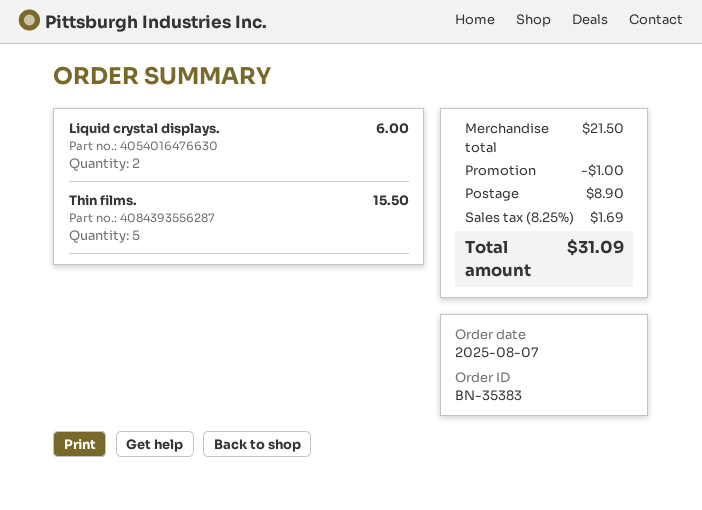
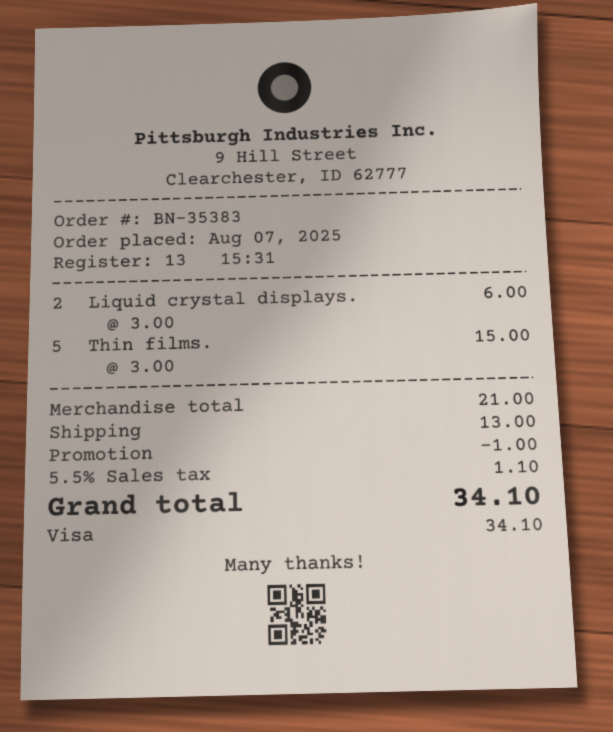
Thin films.: 5 for 15.50 -> 5 for 15.00
subtotal: 21.50 -> 21.00
shipping: 8.90 -> 13.00
tax: 8.25% = 1.69 -> 5.5% = 1.10
total: 31.09 -> 34.10

